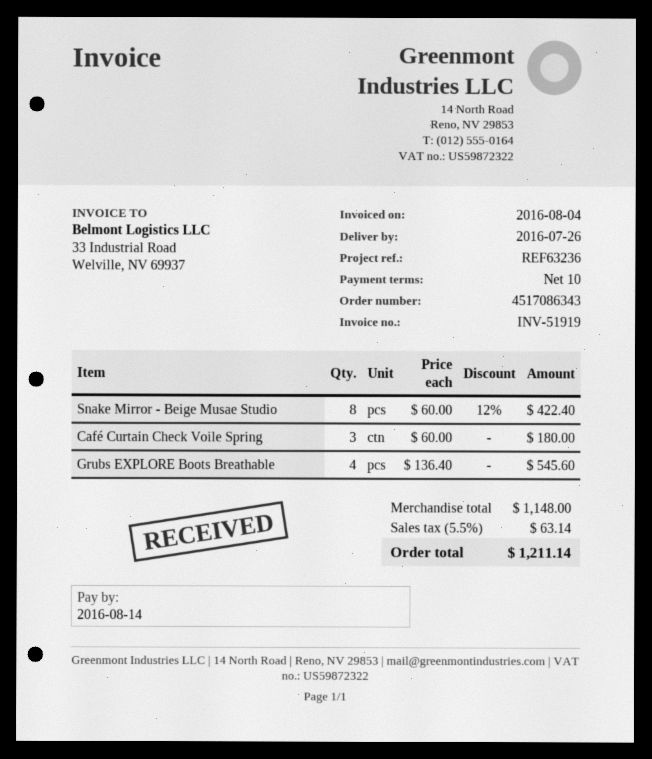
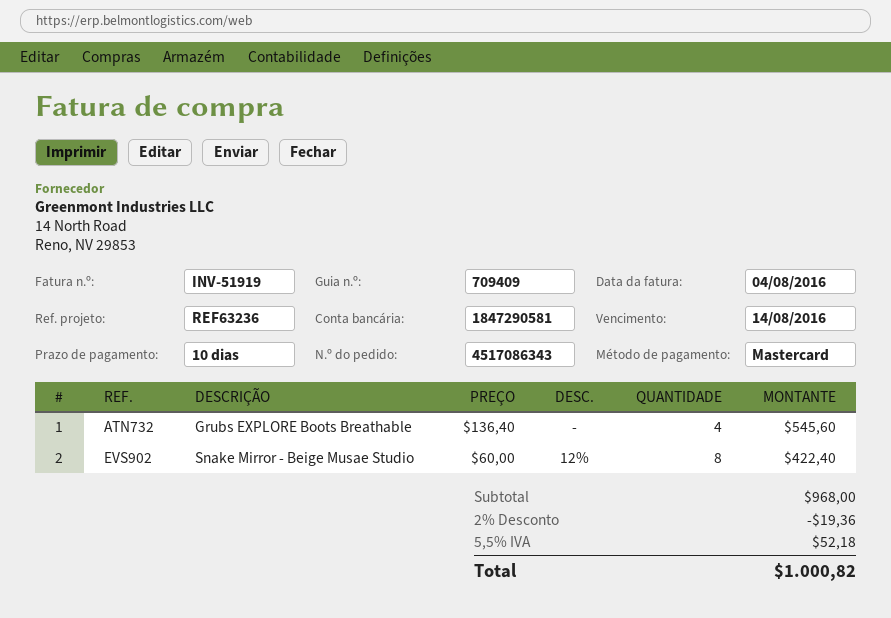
Café Curtain Check Voile Spring: 3 x 60.00 = 180.00 -> none
subtotal: 1148.00 -> 968.00
discount: none -> 2% = 19.36
tax: 5.5% = 63.14 -> 5.5% = 52.18
total: 1211.14 -> 1000.82

